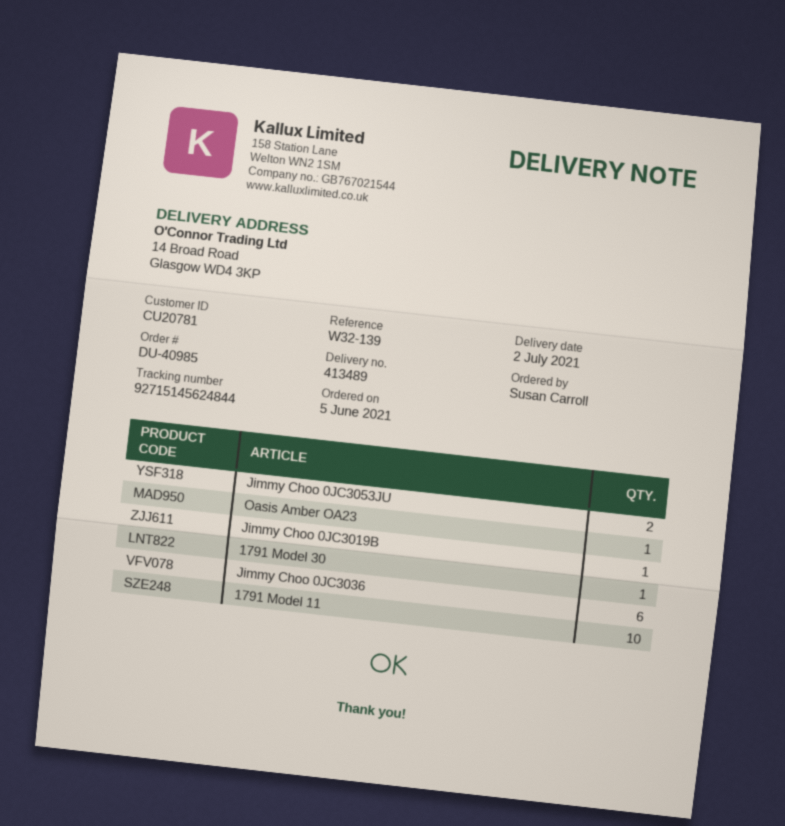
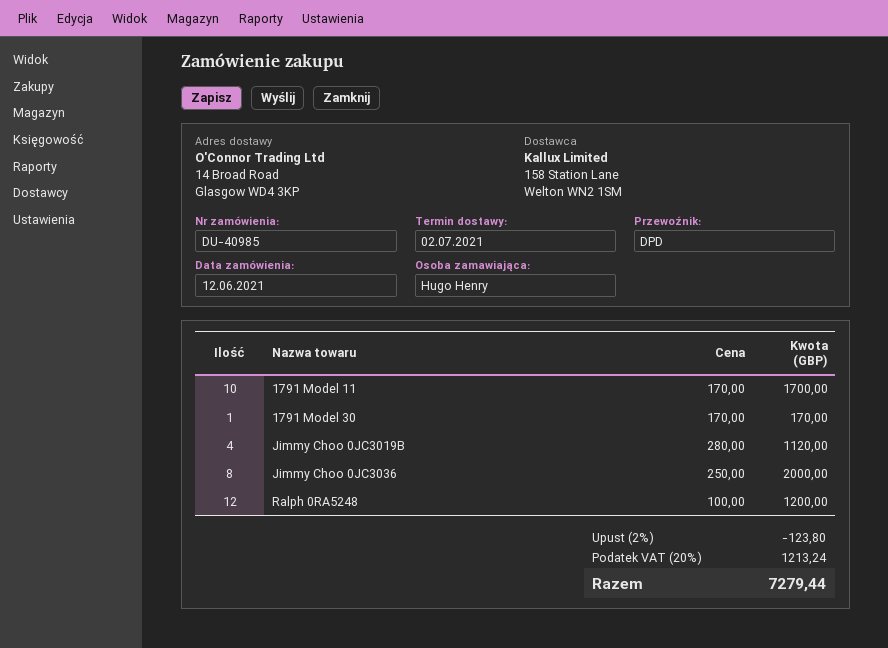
order date: 2021-06-05 -> 2021-06-12
ordered by: Susan Carroll -> Hugo Henry
Jimmy Choo 0JC3053JU: 2 -> none
Oasis Amber OA23: 1 -> none
Jimmy Choo 0JC3019B: 1 -> 4
Jimmy Choo 0JC3036: 6 -> 8
Ralph 0RA5248: none -> 12

